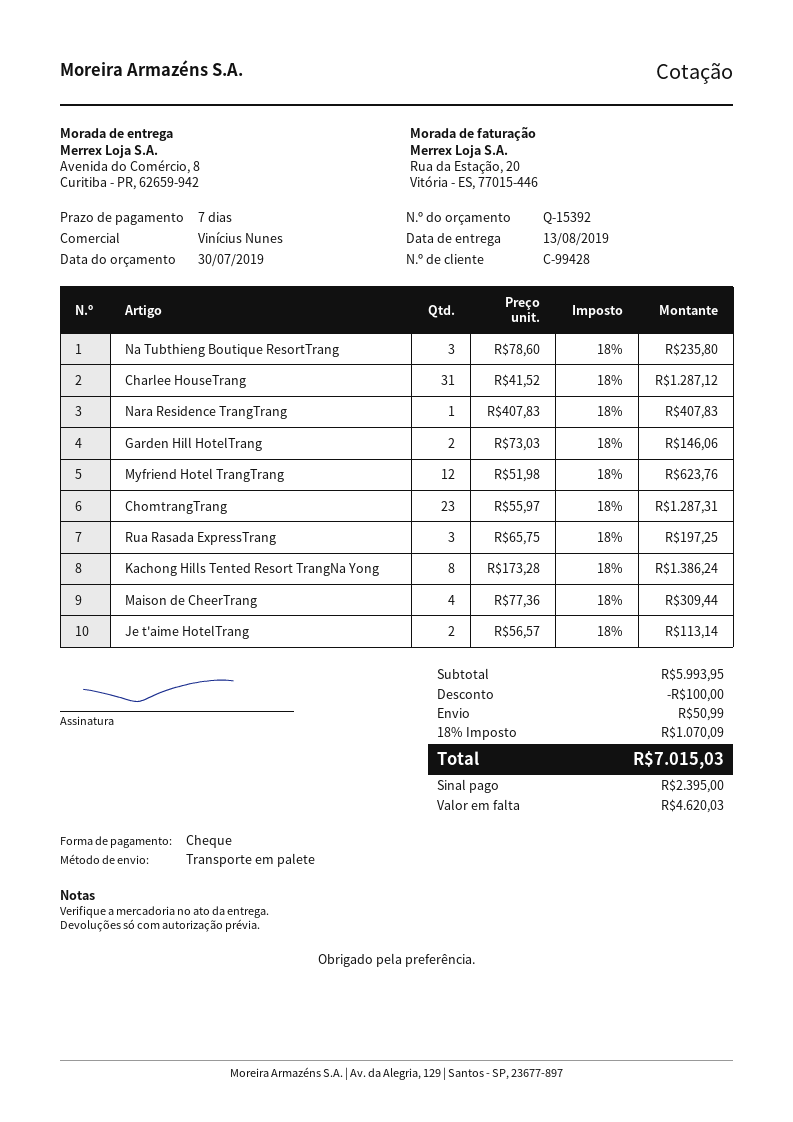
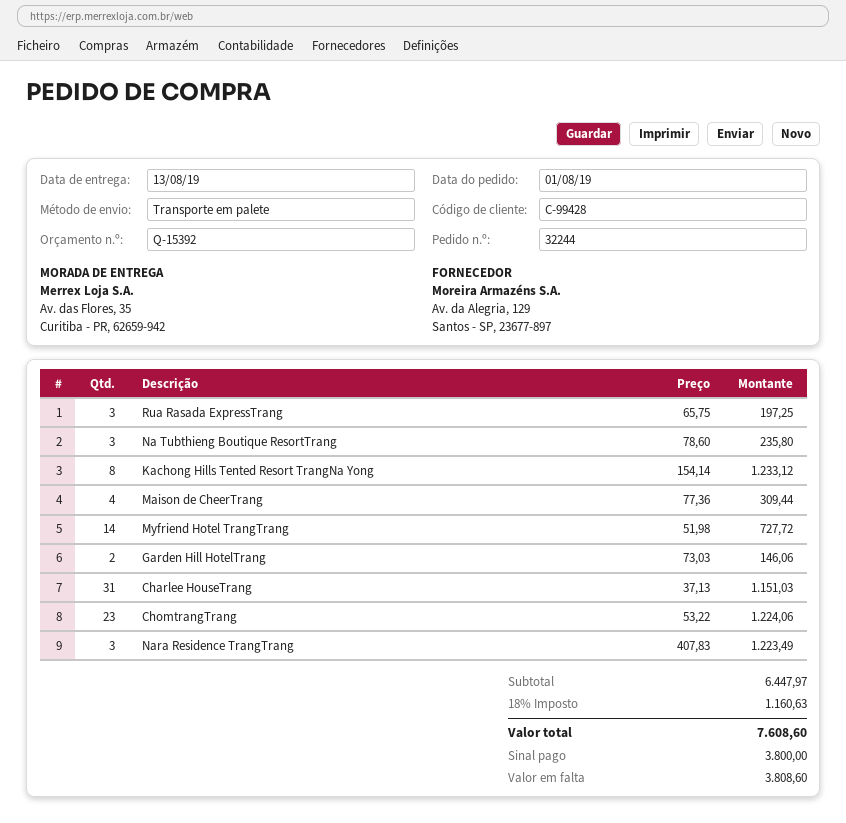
ship to: Avenida do Comércio, 8, Curitiba - PR, 62659-942 -> Av. das Flores, 35, Curitiba - PR, 62659-942
Charlee HouseTrang: 31 x 41.52 = 1287.12 -> 31 x 37.13 = 1151.03
Nara Residence TrangTrang: 1 x 407.83 = 407.83 -> 3 x 407.83 = 1223.49
Myfriend Hotel TrangTrang: 12 x 51.98 = 623.76 -> 14 x 51.98 = 727.72
ChomtrangTrang: 23 x 55.97 = 1287.31 -> 23 x 53.22 = 1224.06
Kachong Hills Tented Resort TrangNa Yong: 8 x 173.28 = 1386.24 -> 8 x 154.14 = 1233.12
Je t'aime HotelTrang: 2 x 56.57 = 113.14 -> none
subtotal: 5993.95 -> 6447.97
discount: 100.00 -> none
shipping: 50.99 -> none
tax: 18% = 1070.09 -> 18% = 1160.63
total: 7015.03 -> 7608.60
deposit: 2395.00 -> 3800.00
balance: 4620.03 -> 3808.60

